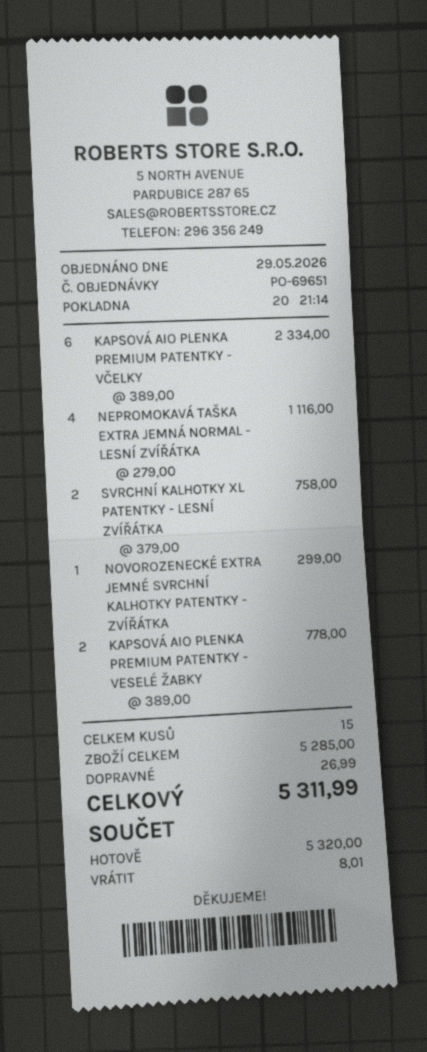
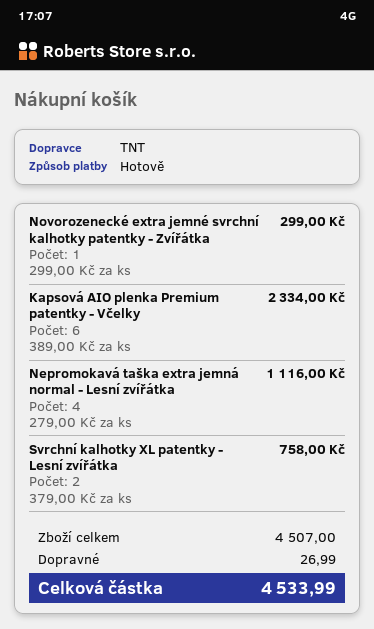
KAPSOVÁ AIO PLENKA PREMIUM PATENTKY - VESELÉ ŽABKY: 2 x 389.00 = 778.00 -> none
subtotal: 5285.00 -> 4507.00
total: 5311.99 -> 4533.99

